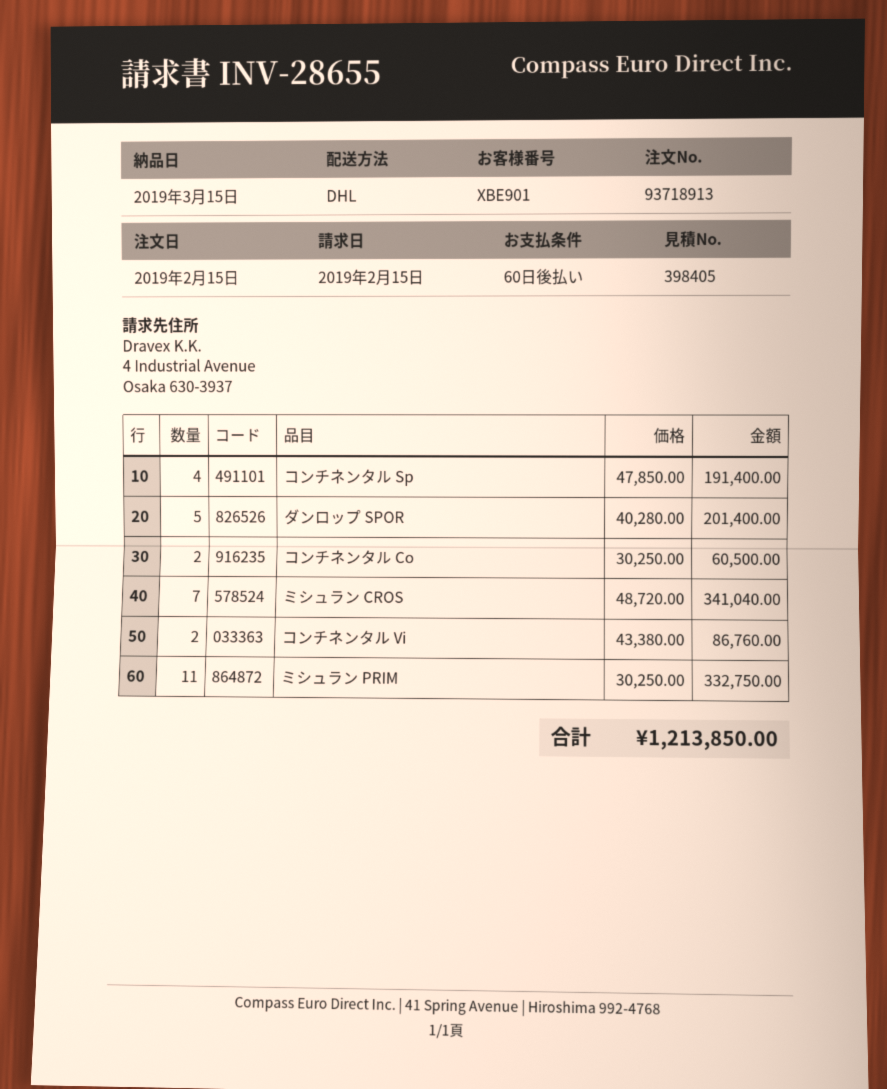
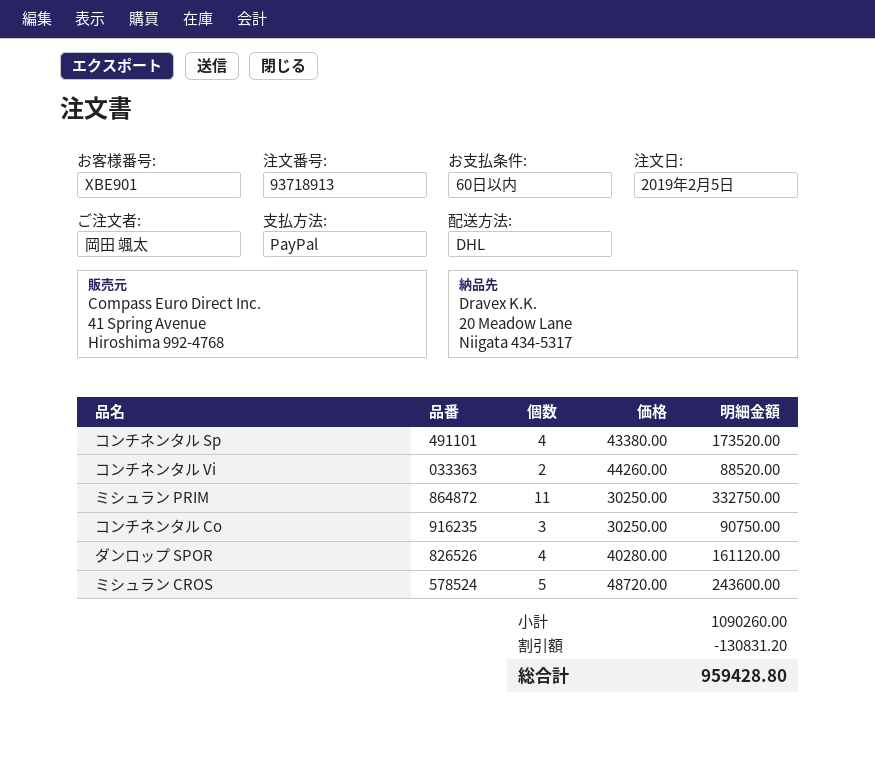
order date: 2019-02-15 -> 2019-02-05
コンチネンタル Sp: 4 x 47850.00 = 191400.00 -> 4 x 43380.00 = 173520.00
ダンロップ SPOR: 5 x 40280.00 = 201400.00 -> 4 x 40280.00 = 161120.00
コンチネンタル Co: 2 x 30250.00 = 60500.00 -> 3 x 30250.00 = 90750.00
ミシュラン CROS: 7 x 48720.00 = 341040.00 -> 5 x 48720.00 = 243600.00
コンチネンタル Vi: 2 x 43380.00 = 86760.00 -> 2 x 44260.00 = 88520.00
discount: none -> 130831.20
total: 1213850.00 -> 959428.80

